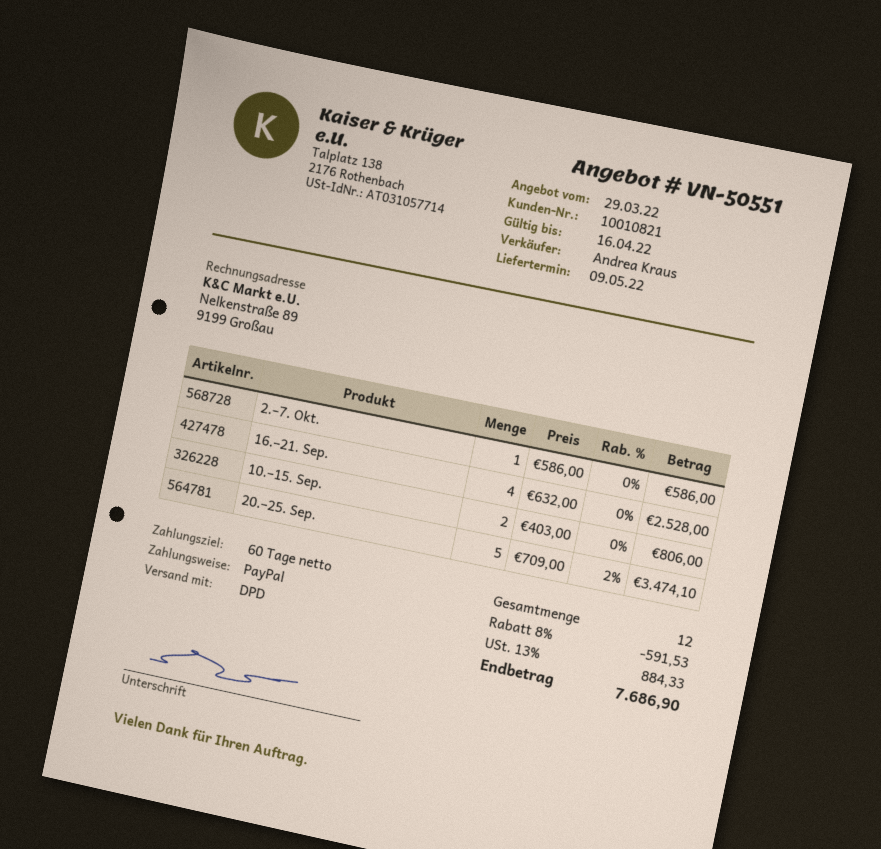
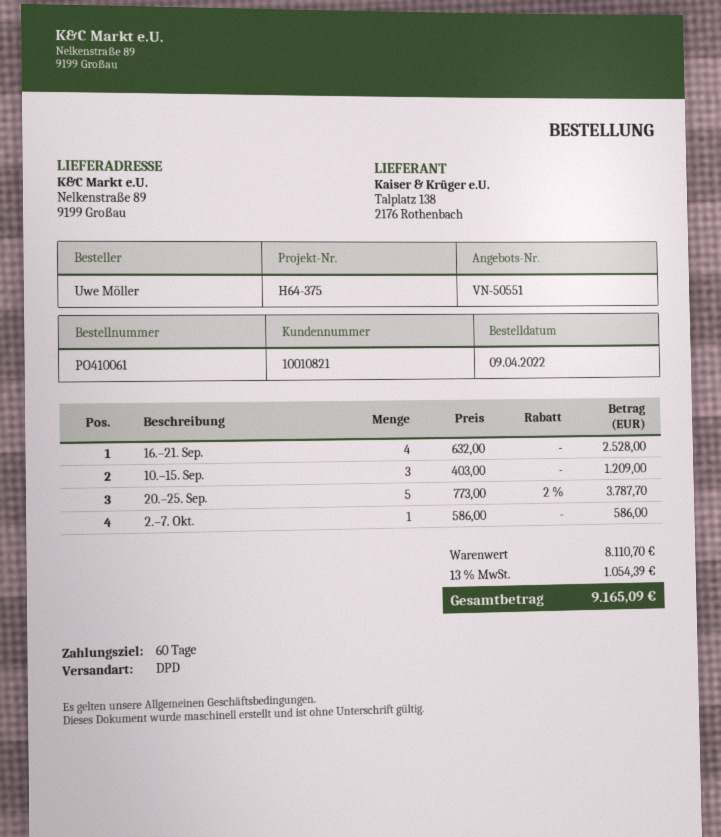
10.–15. Sep.: 2 x 403.00 = 806.00 -> 3 x 403.00 = 1209.00
20.–25. Sep.: 5 x 709.00 - 2% = 3474.10 -> 5 x 773.00 - 2% = 3787.70
discount: 8% = 591.53 -> none
tax: 13% = 884.33 -> 13% = 1054.39
total: 7686.90 -> 9165.09

